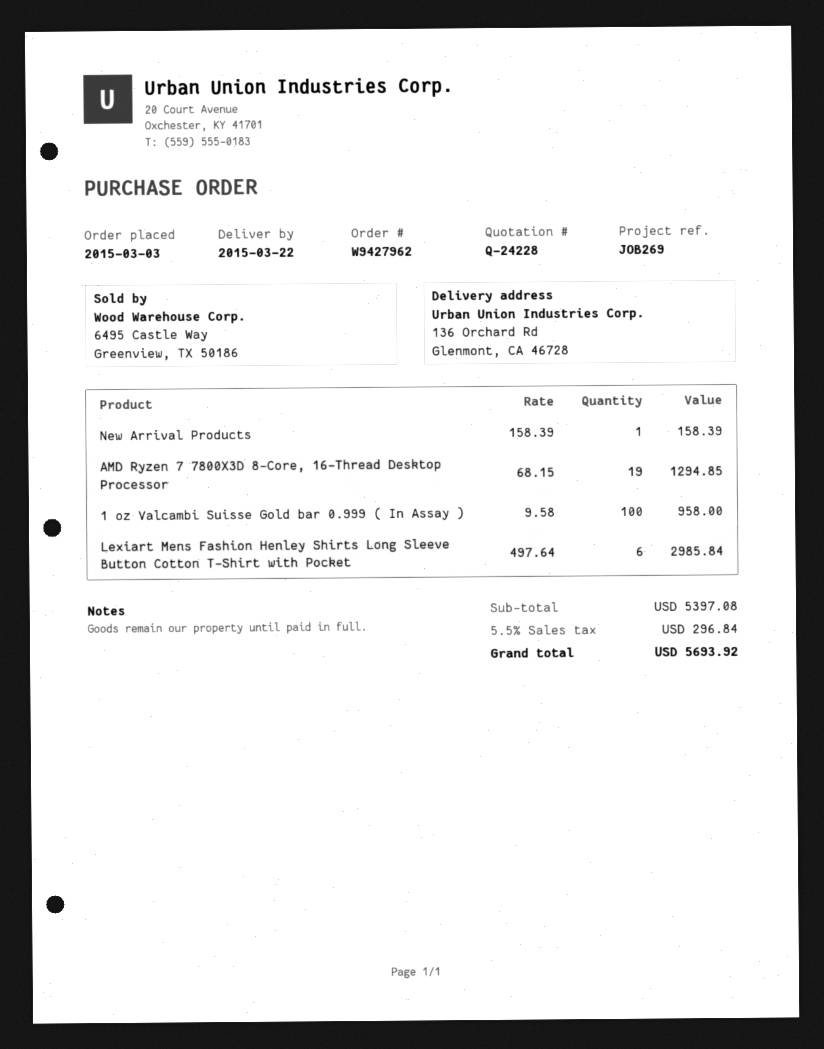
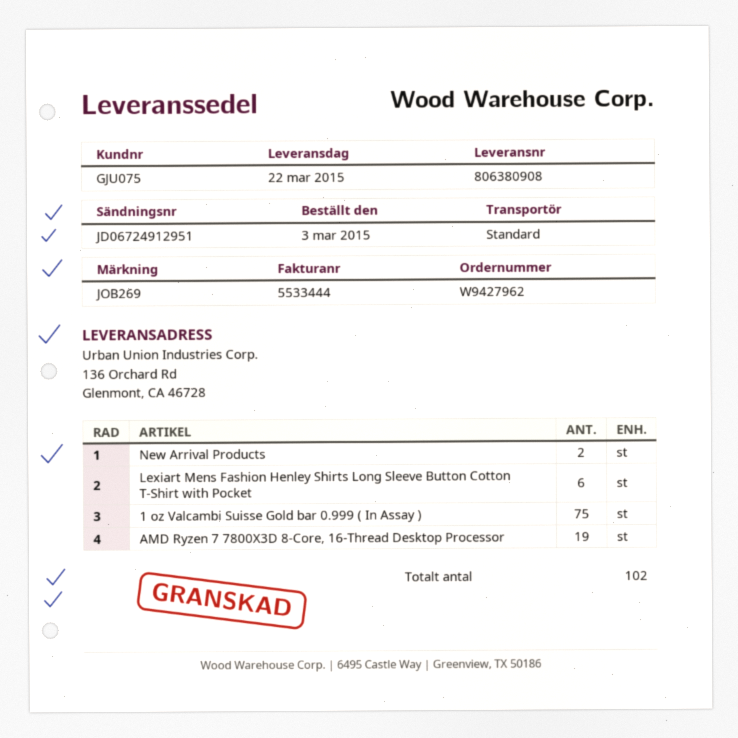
New Arrival Products: 1 -> 2
1 oz Valcambi Suisse Gold bar 0.999 ( In Assay ): 100 -> 75

